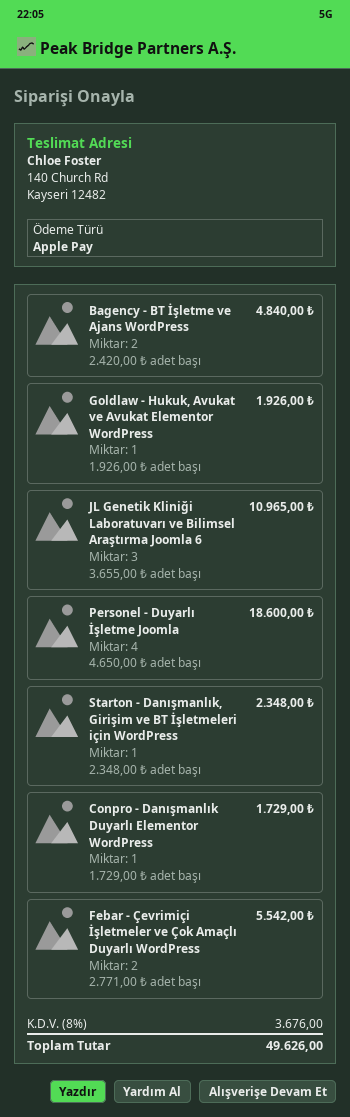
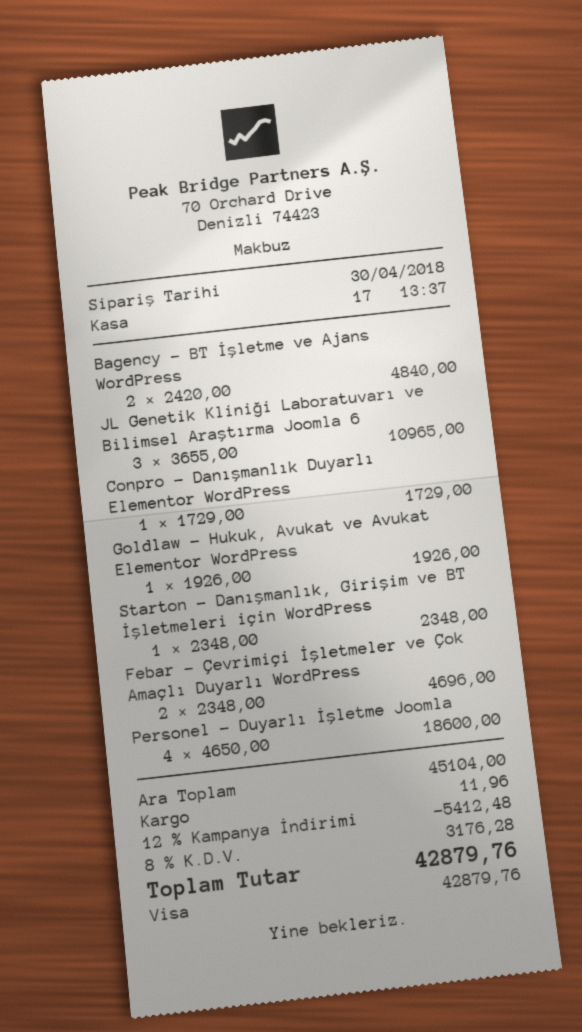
payment method: Apple Pay -> Visa
Febar - Çevrimiçi İşletmeler ve Çok Amaçlı Duyarlı WordPress: 2 x 2771.00 = 5542.00 -> 2 x 2348.00 = 4696.00
discount: none -> 12% = 5412.48
shipping: none -> 11.96
tax: 8% = 3676.00 -> 8% = 3176.28
total: 49626.00 -> 42879.76

